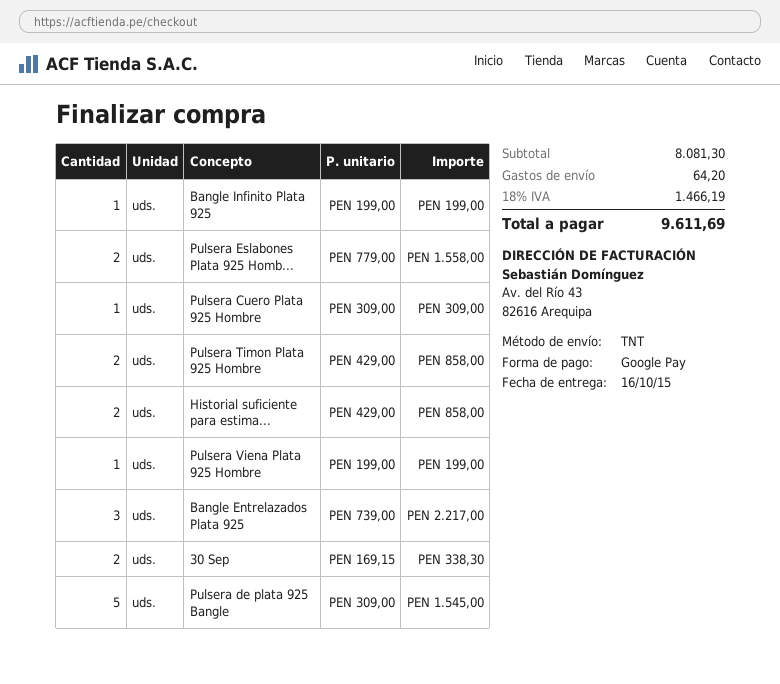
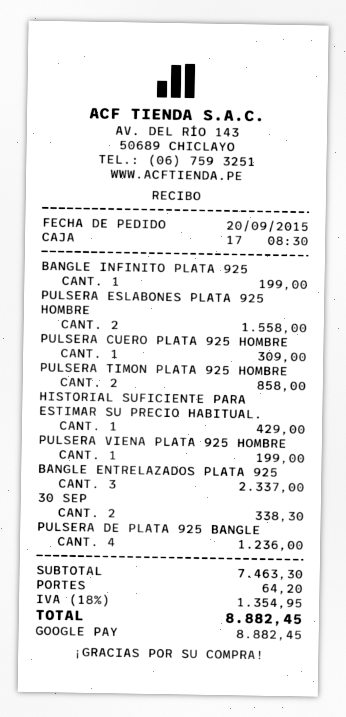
Historial suficiente para estima...: 2 for 858.00 -> 1 for 429.00
Bangle Entrelazados Plata 925: 3 for 2217.00 -> 3 for 2337.00
Pulsera de plata 925 Bangle: 5 for 1545.00 -> 4 for 1236.00
subtotal: 8081.30 -> 7463.30
tax: 18% = 1466.19 -> 18% = 1354.95
total: 9611.69 -> 8882.45

